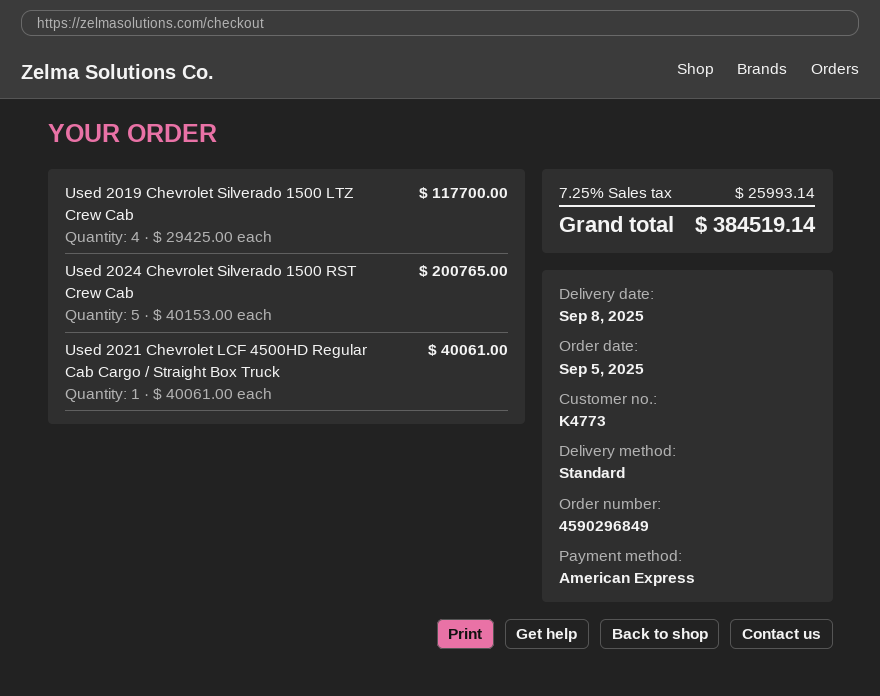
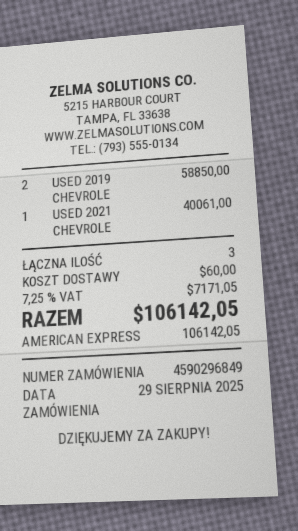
order date: 2025-09-05 -> 2025-08-29
Used 2019 Chevrolet Silverado 1500 LTZ Crew Cab: 4 for 117700.00 -> 2 for 58850.00
Used 2024 Chevrolet Silverado 1500 RST Crew Cab: 5 for 200765.00 -> none
shipping: none -> 60.00
tax: 7.25% = 25993.14 -> 7.25% = 7171.05
total: 384519.14 -> 106142.05

